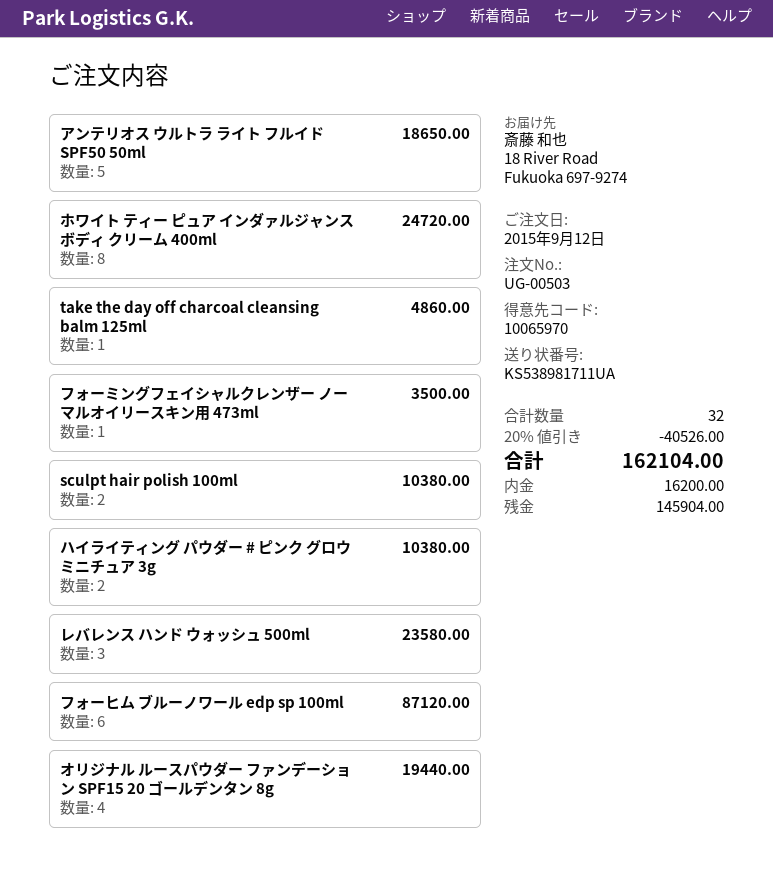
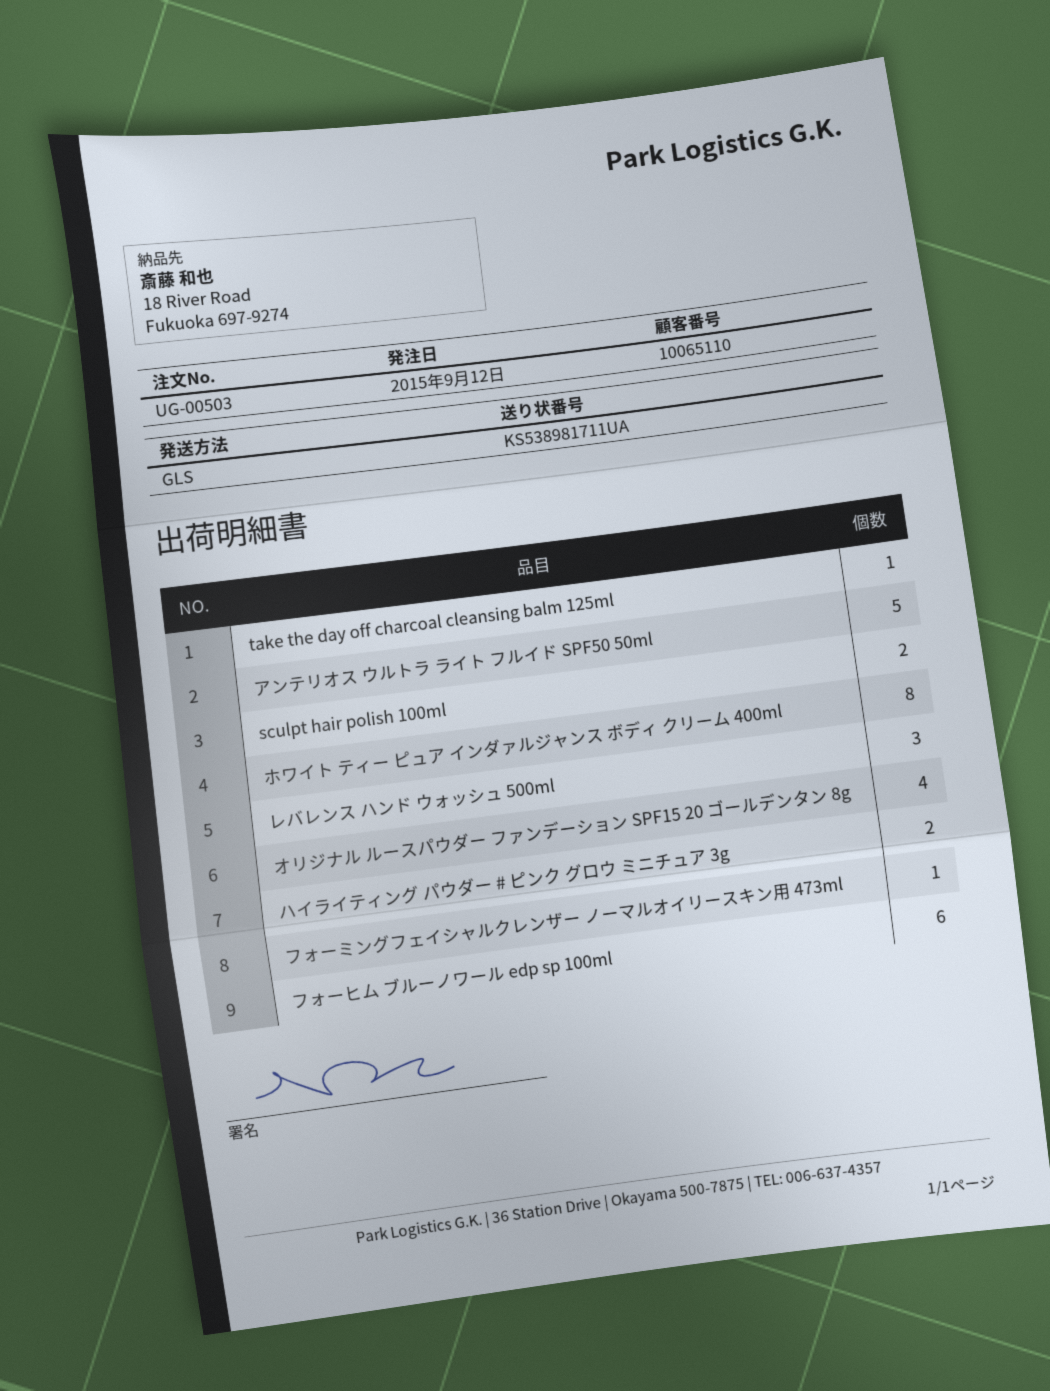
customer number: 10065970 -> 10065110

